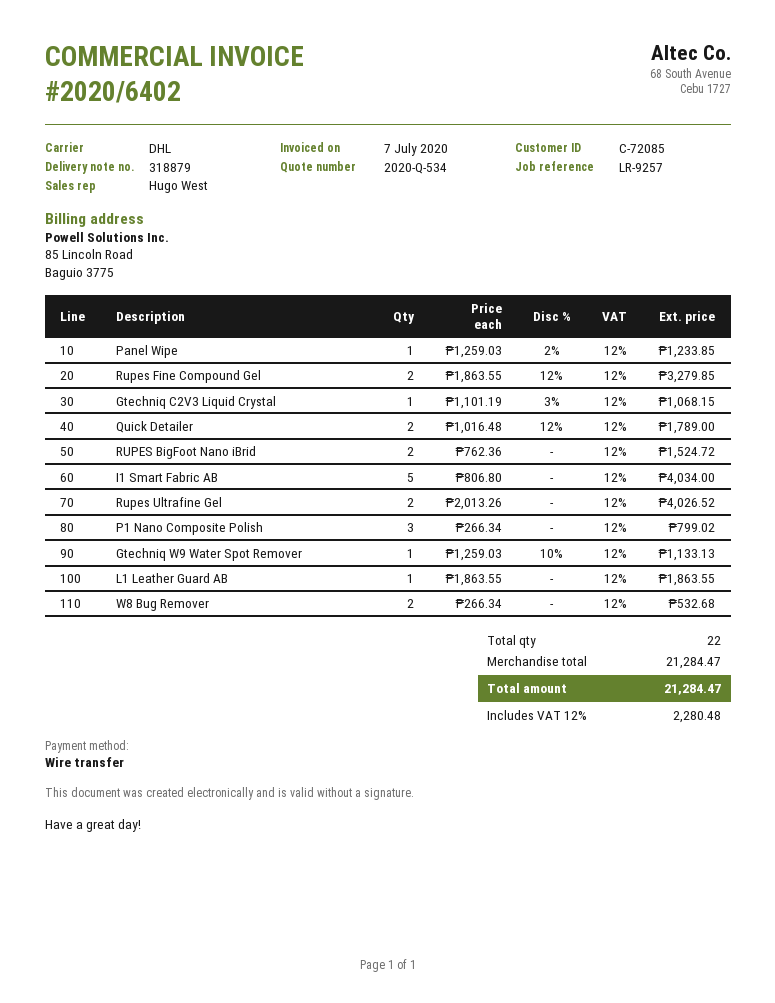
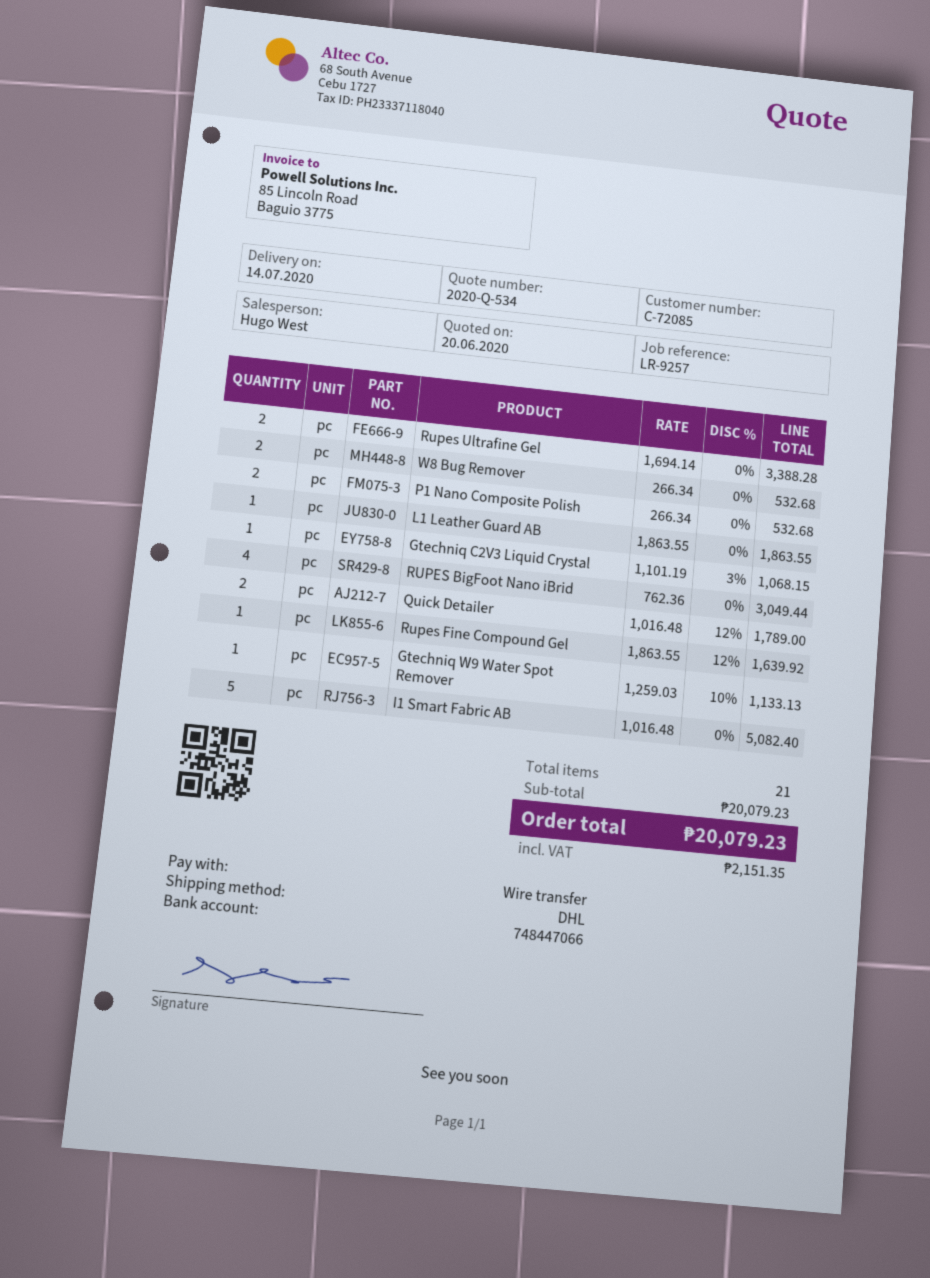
Panel Wipe: 1 x 1259.03 - 2% = 1233.85 -> none
Rupes Fine Compound Gel: 2 x 1863.55 - 12% = 3279.85 -> 1 x 1863.55 - 12% = 1639.92
RUPES BigFoot Nano iBrid: 2 x 762.36 = 1524.72 -> 4 x 762.36 = 3049.44
I1 Smart Fabric AB: 5 x 806.80 = 4034.00 -> 5 x 1016.48 = 5082.40
Rupes Ultrafine Gel: 2 x 2013.26 = 4026.52 -> 2 x 1694.14 = 3388.28
P1 Nano Composite Polish: 3 x 266.34 = 799.02 -> 2 x 266.34 = 532.68
total quantity: 22 -> 21
subtotal: 21284.47 -> 20079.23
tax: 2280.48 -> 2151.35
total: 21284.47 -> 20079.23

